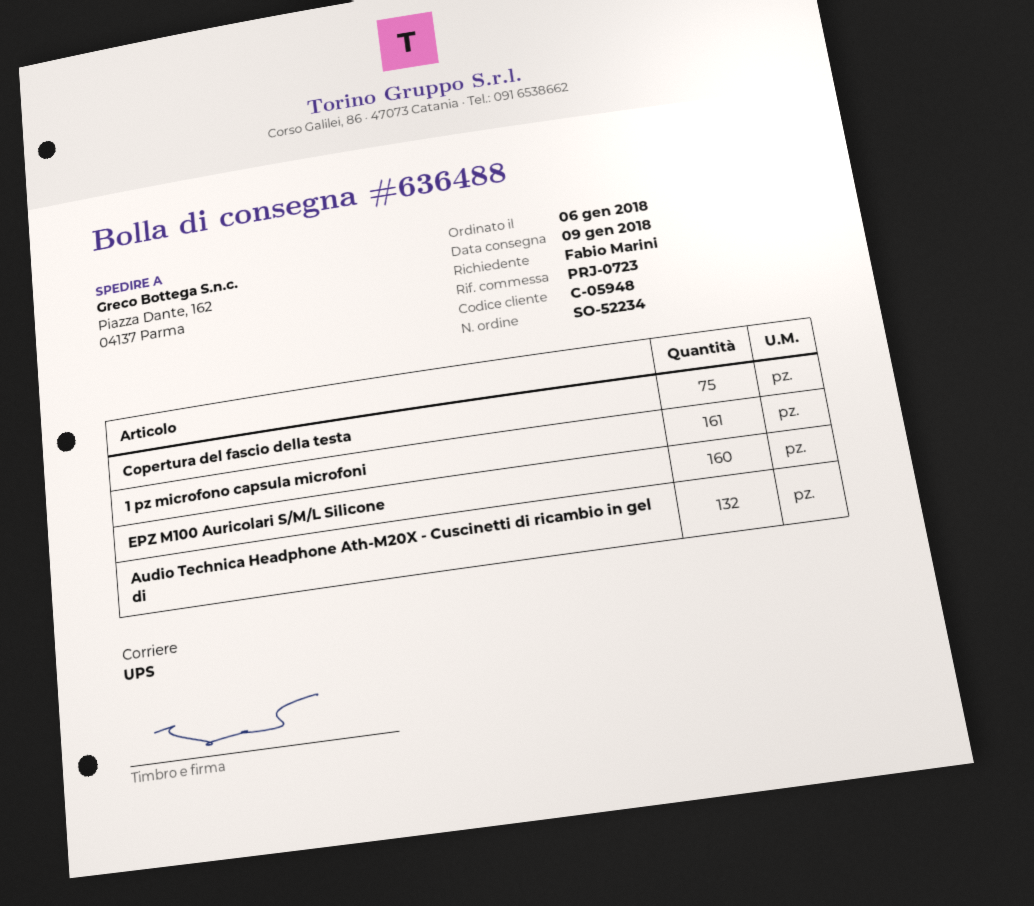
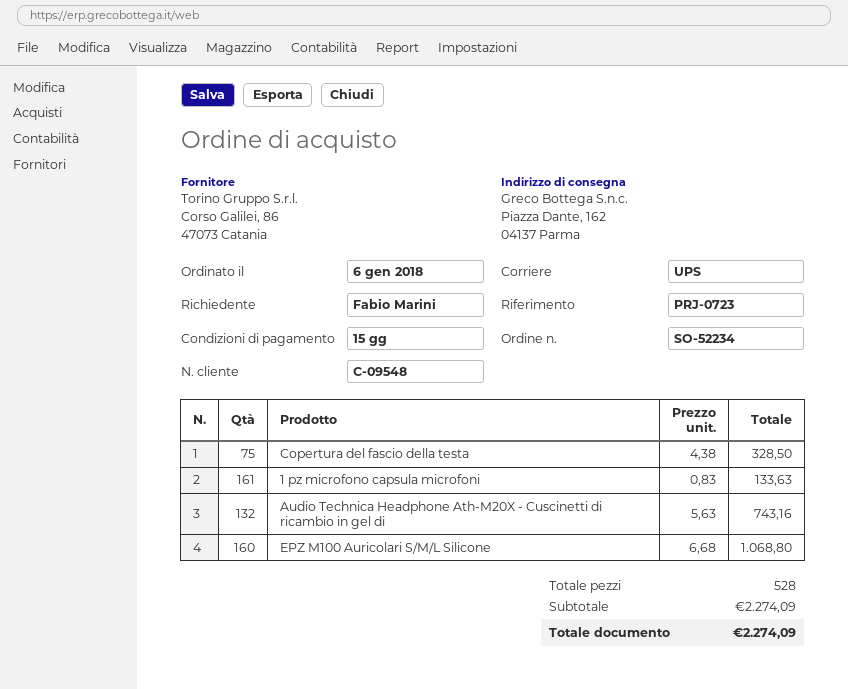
customer number: C-05948 -> C-09548

